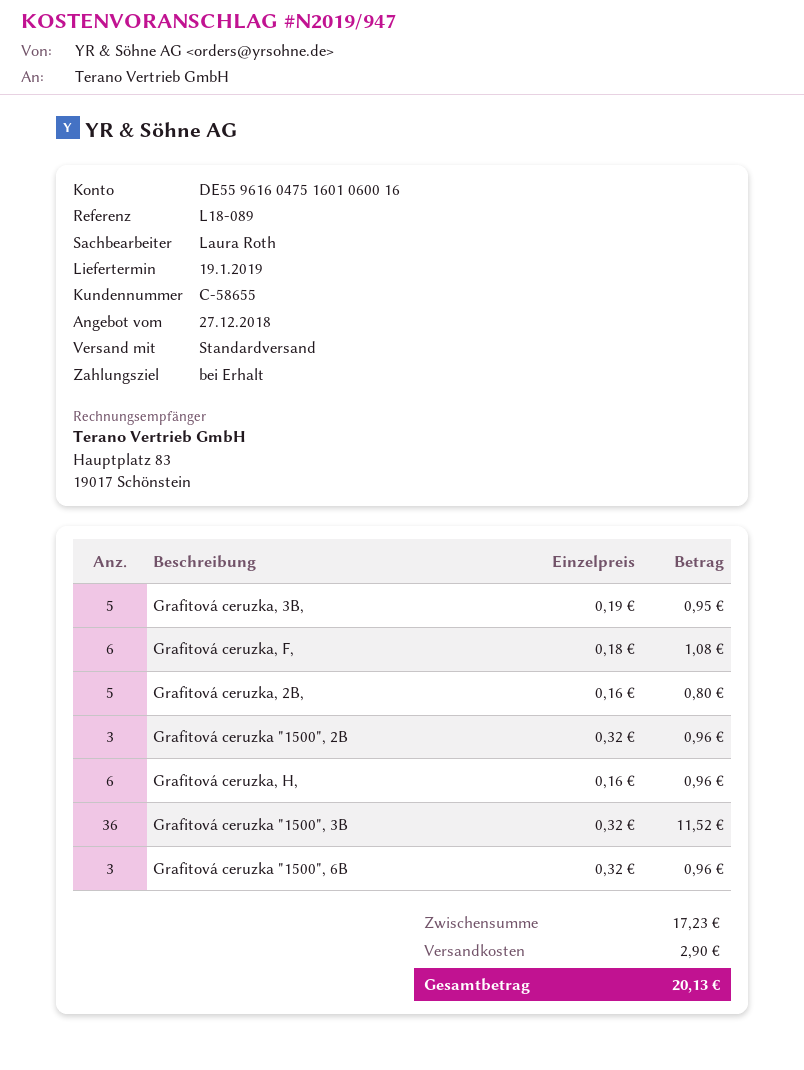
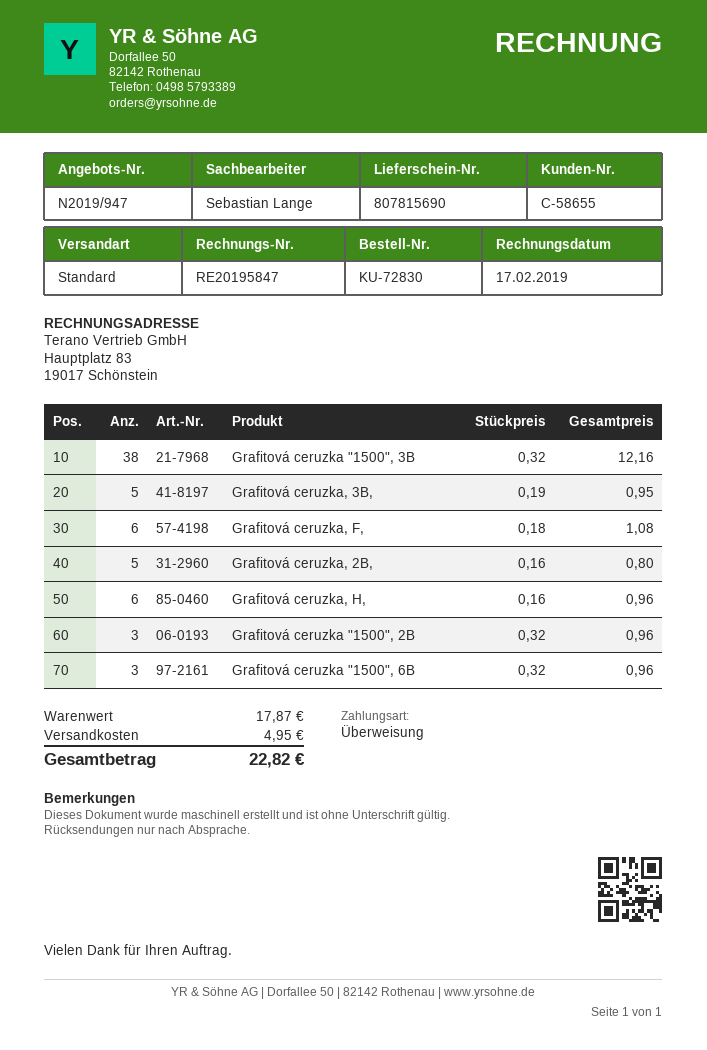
sales rep: Laura Roth -> Sebastian Lange
Grafitová ceruzka "1500", 3B: 36 x 0.32 = 11.52 -> 38 x 0.32 = 12.16
subtotal: 17.23 -> 17.87
shipping: 2.90 -> 4.95
total: 20.13 -> 22.82

